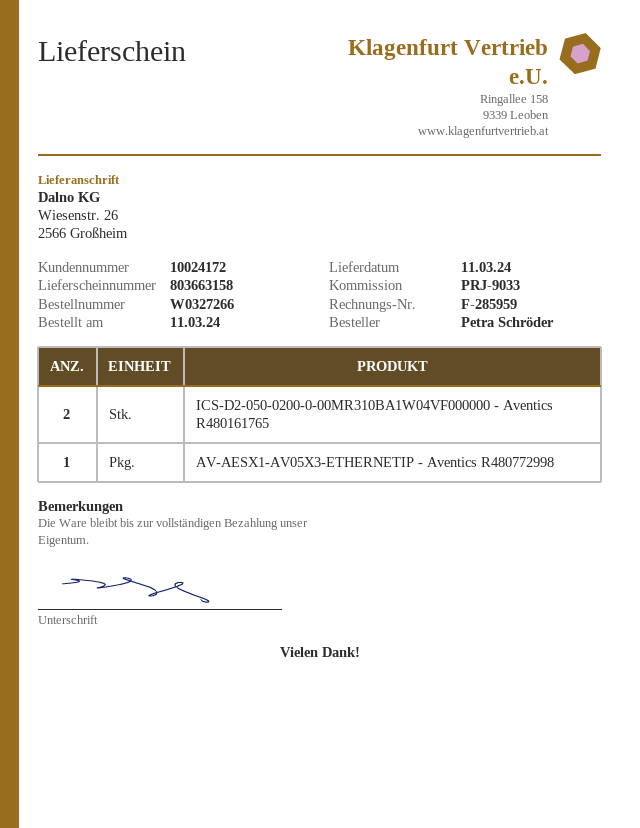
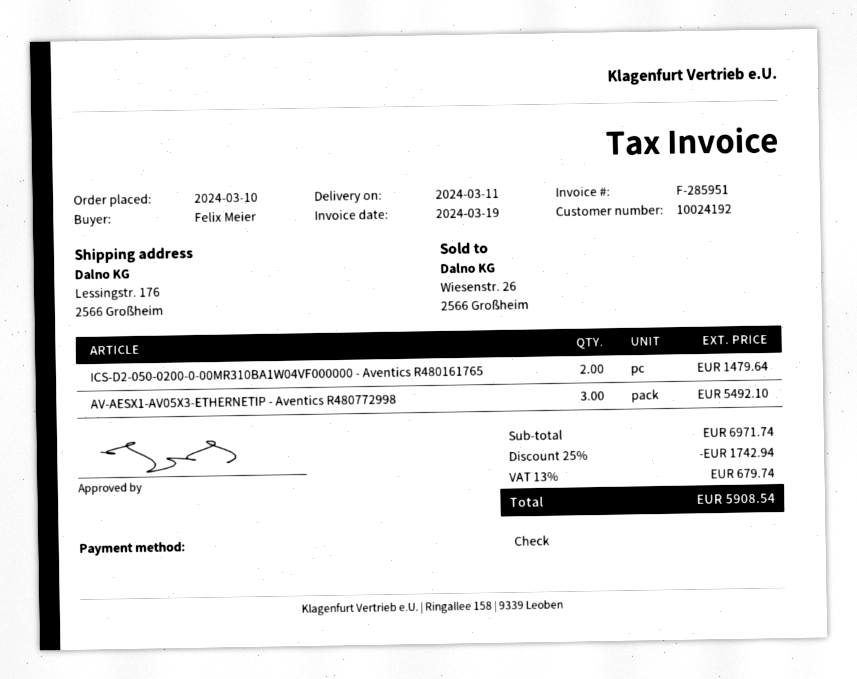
order date: 2024-03-11 -> 2024-03-10
invoice number: F-285959 -> F-285951
customer number: 10024172 -> 10024192
ordered by: Petra Schröder -> Felix Meier
ship to: Wiesenstr. 26, 2566 Großheim -> Lessingstr. 176, 2566 Großheim
AV-AESX1-AV05X3-ETHERNETIP - Aventics R480772998: 1 -> 3

